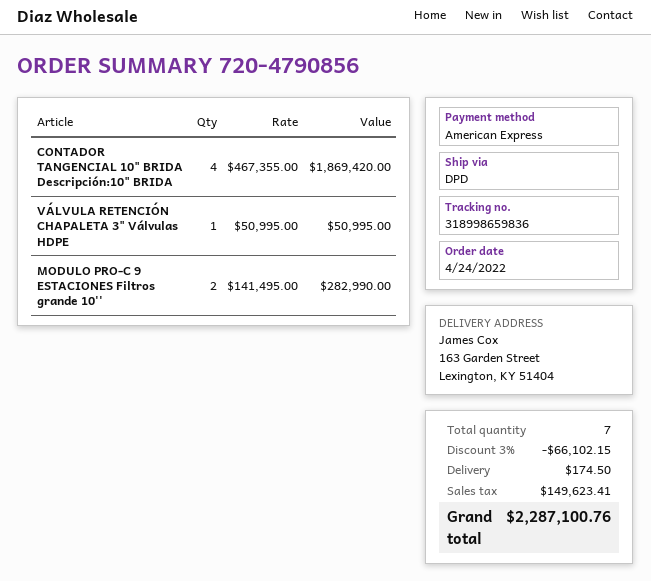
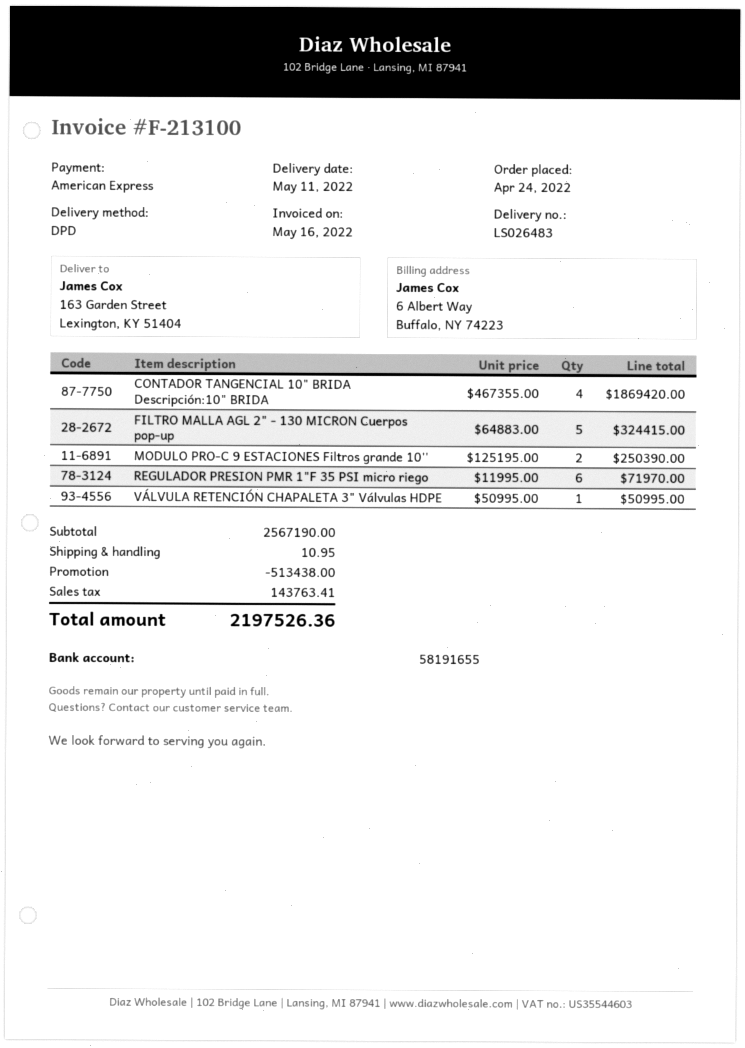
MODULO PRO-C 9 ESTACIONES Filtros grande 10'': 2 x 141495.00 = 282990.00 -> 2 x 125195.00 = 250390.00
FILTRO MALLA AGL 2" - 130 MICRON Cuerpos pop-up: none -> 5 x 64883.00 = 324415.00
REGULADOR PRESION PMR 1"F 35 PSI micro riego: none -> 6 x 11995.00 = 71970.00
discount: 66102.15 -> 513438.00
shipping: 174.50 -> 10.95
tax: 149623.41 -> 143763.41
total: 2287100.76 -> 2197526.36

